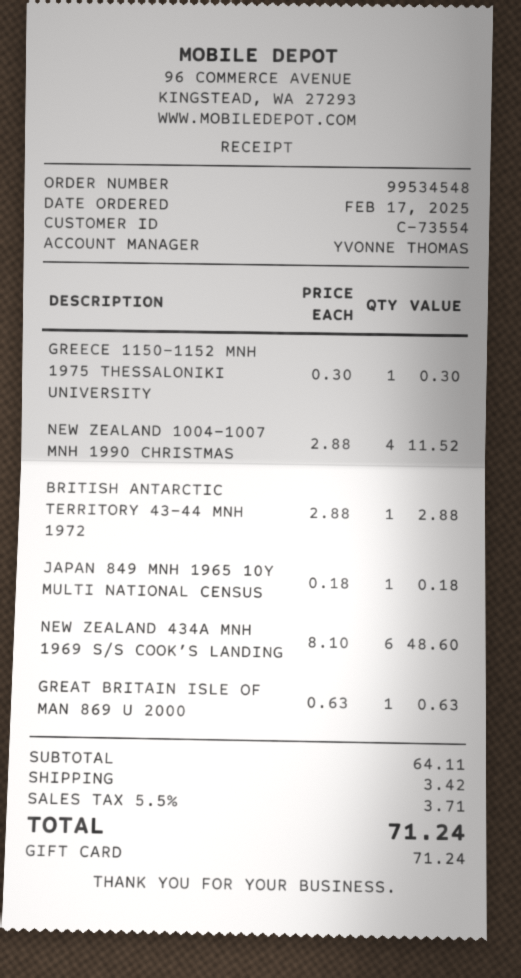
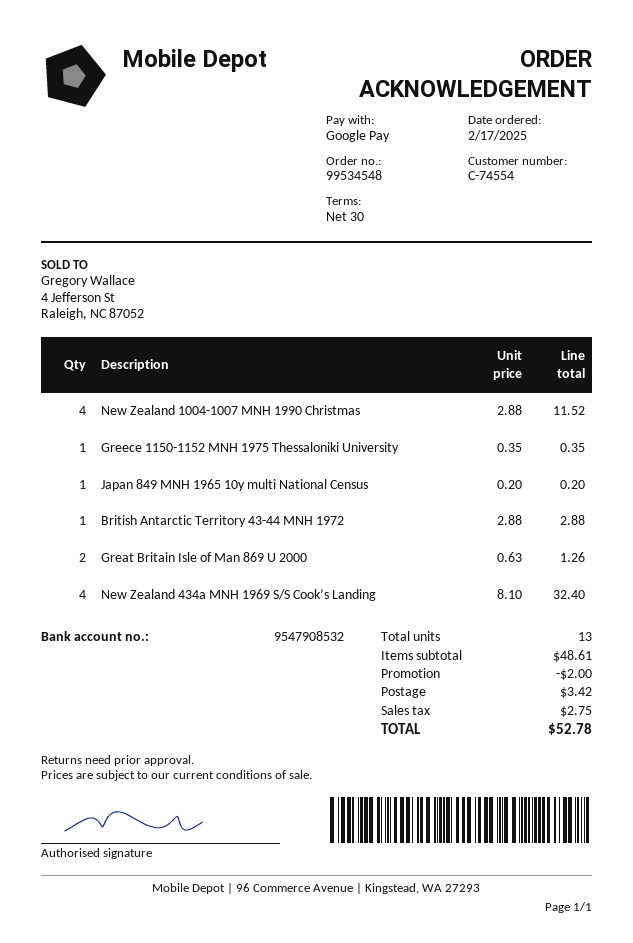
customer number: C-73554 -> C-74554
payment method: gift card -> Google Pay
GREECE 1150-1152 MNH 1975 THESSALONIKI UNIVERSITY: 1 x 0.30 = 0.30 -> 1 x 0.35 = 0.35
JAPAN 849 MNH 1965 10Y MULTI NATIONAL CENSUS: 1 x 0.18 = 0.18 -> 1 x 0.20 = 0.20
NEW ZEALAND 434A MNH 1969 S/S COOK’S LANDING: 6 x 8.10 = 48.60 -> 4 x 8.10 = 32.40
GREAT BRITAIN ISLE OF MAN 869 U 2000: 1 x 0.63 = 0.63 -> 2 x 0.63 = 1.26
subtotal: 64.11 -> 48.61
discount: none -> 2.00
tax: 3.71 -> 2.75
total: 71.24 -> 52.78

